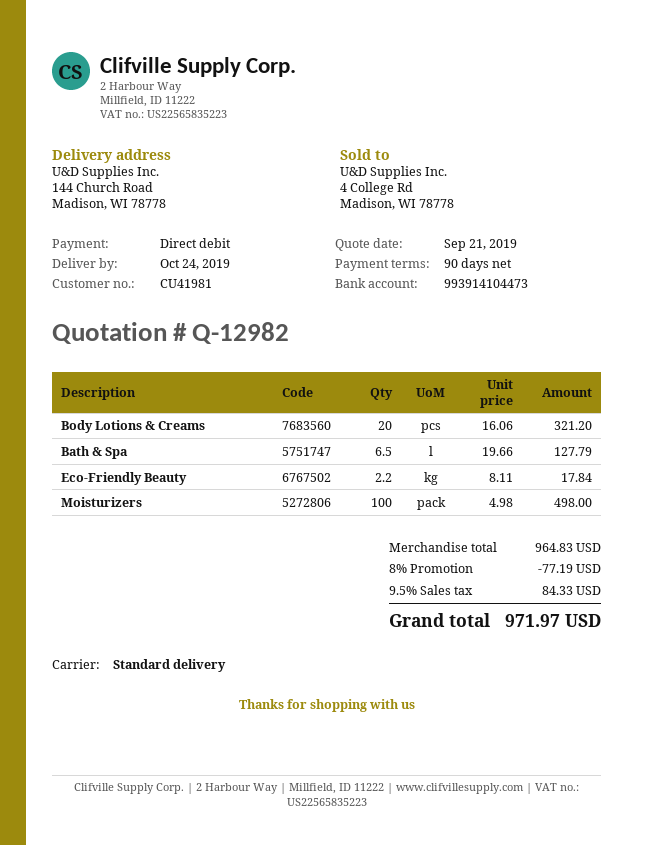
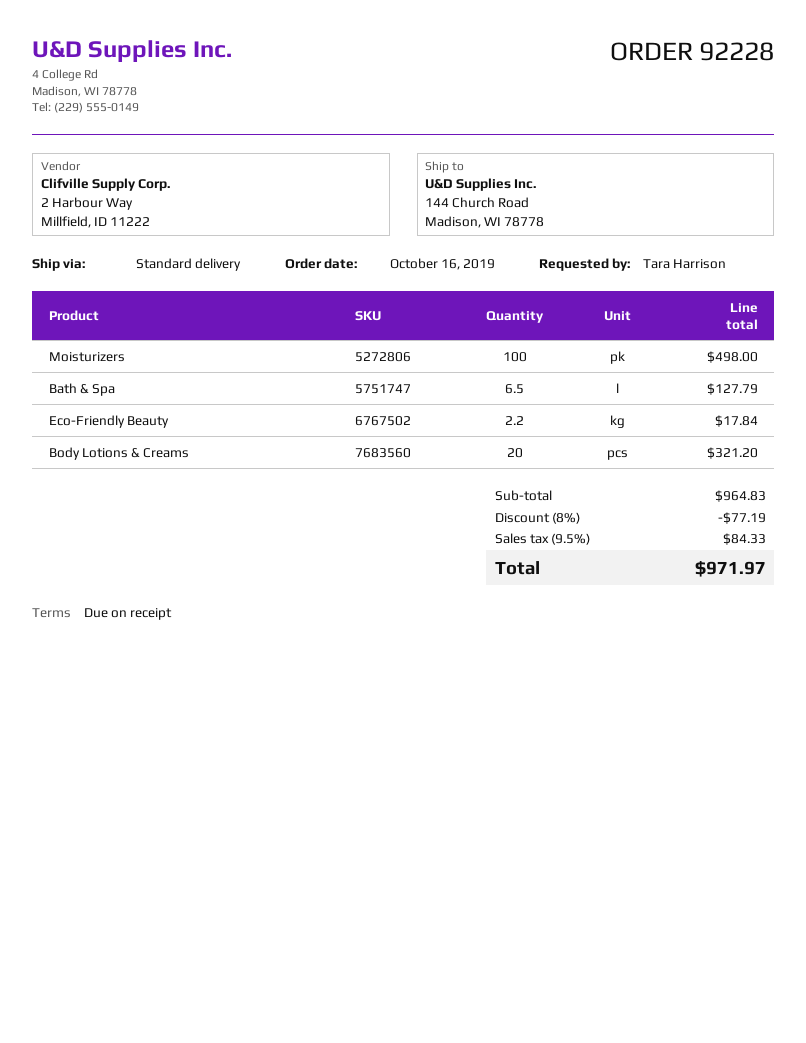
payment terms: 90 days -> on receipt

